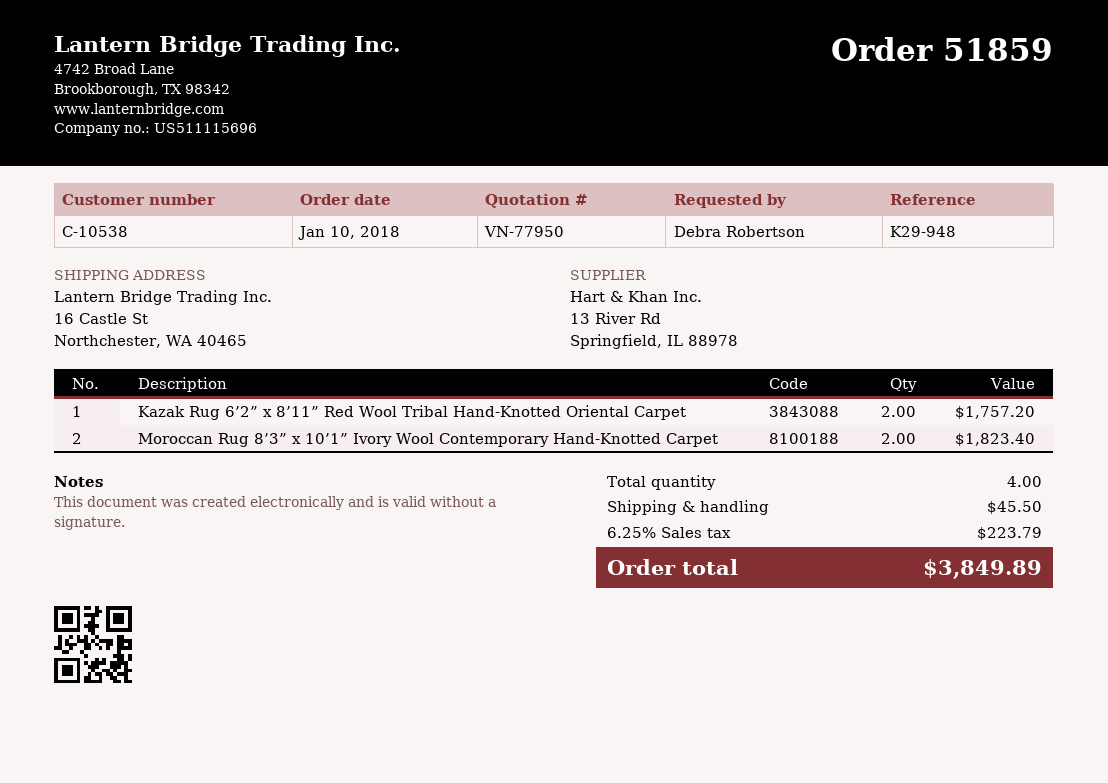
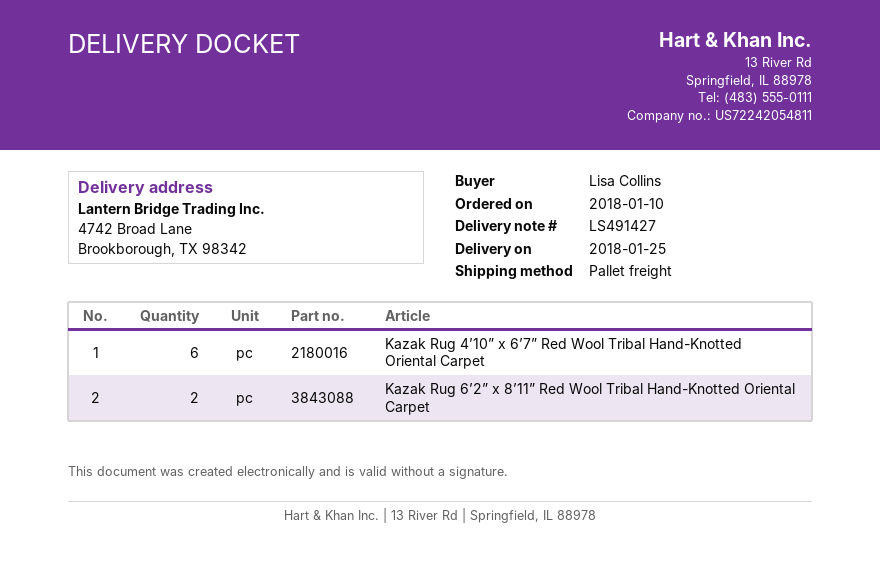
ordered by: Debra Robertson -> Lisa Collins
ship to: 16 Castle St, Northchester, WA 40465 -> 4742 Broad Lane, Brookborough, TX 98342
Moroccan Rug 8’3” x 10’1” Ivory Wool Contemporary Hand-Knotted Carpet: 2 -> none
Kazak Rug 4’10” x 6’7” Red Wool Tribal Hand-Knotted Oriental Carpet: none -> 6

